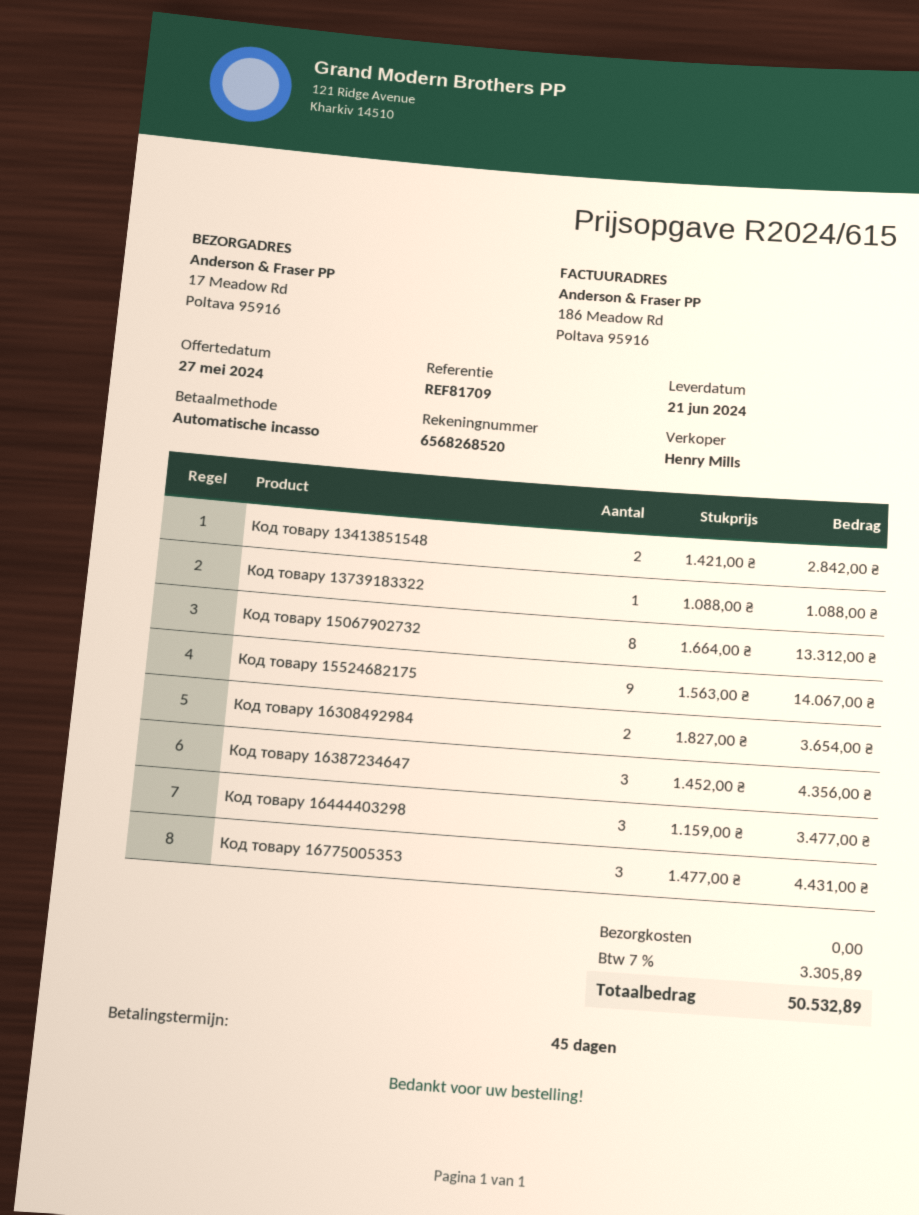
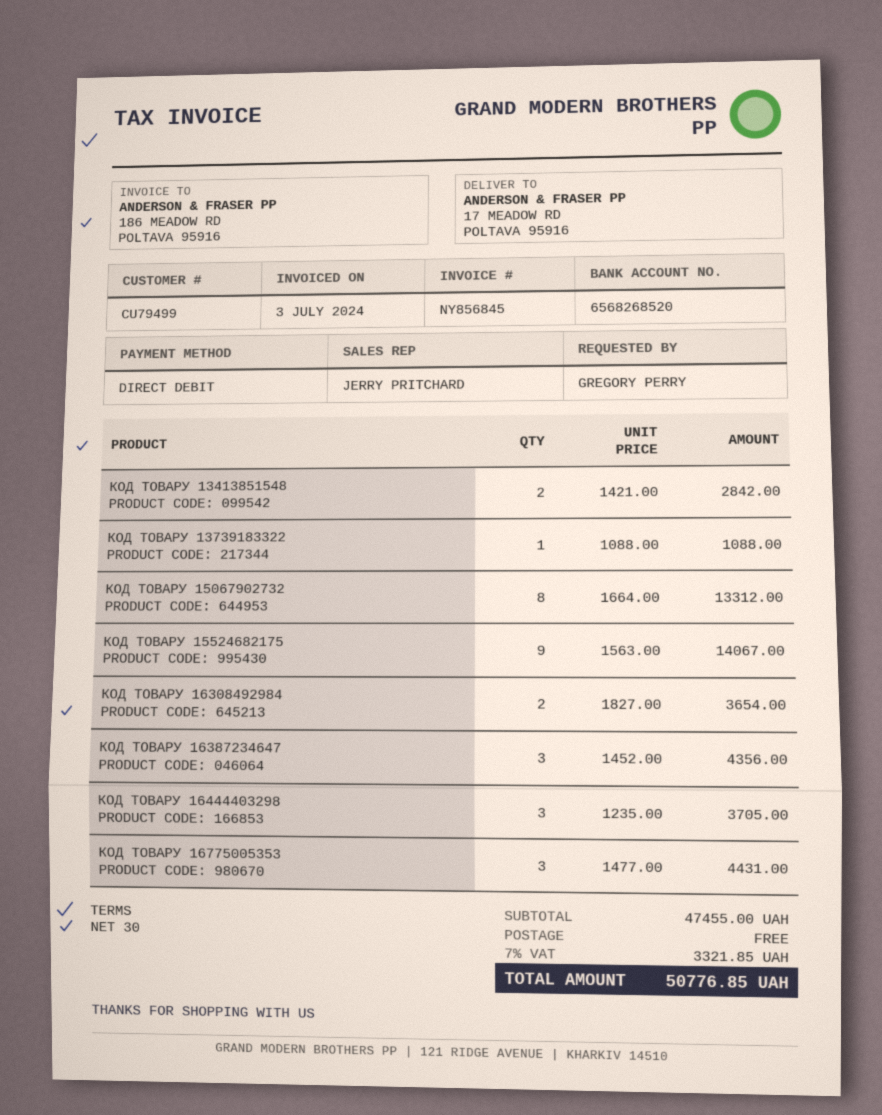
payment terms: 45 days -> 30 days
sales rep: Henry Mills -> JERRY PRITCHARD
Код товару 16444403298: 3 x 1159.00 = 3477.00 -> 3 x 1235.00 = 3705.00
tax: 7% = 3305.89 -> 7% = 3321.85
total: 50532.89 -> 50776.85

